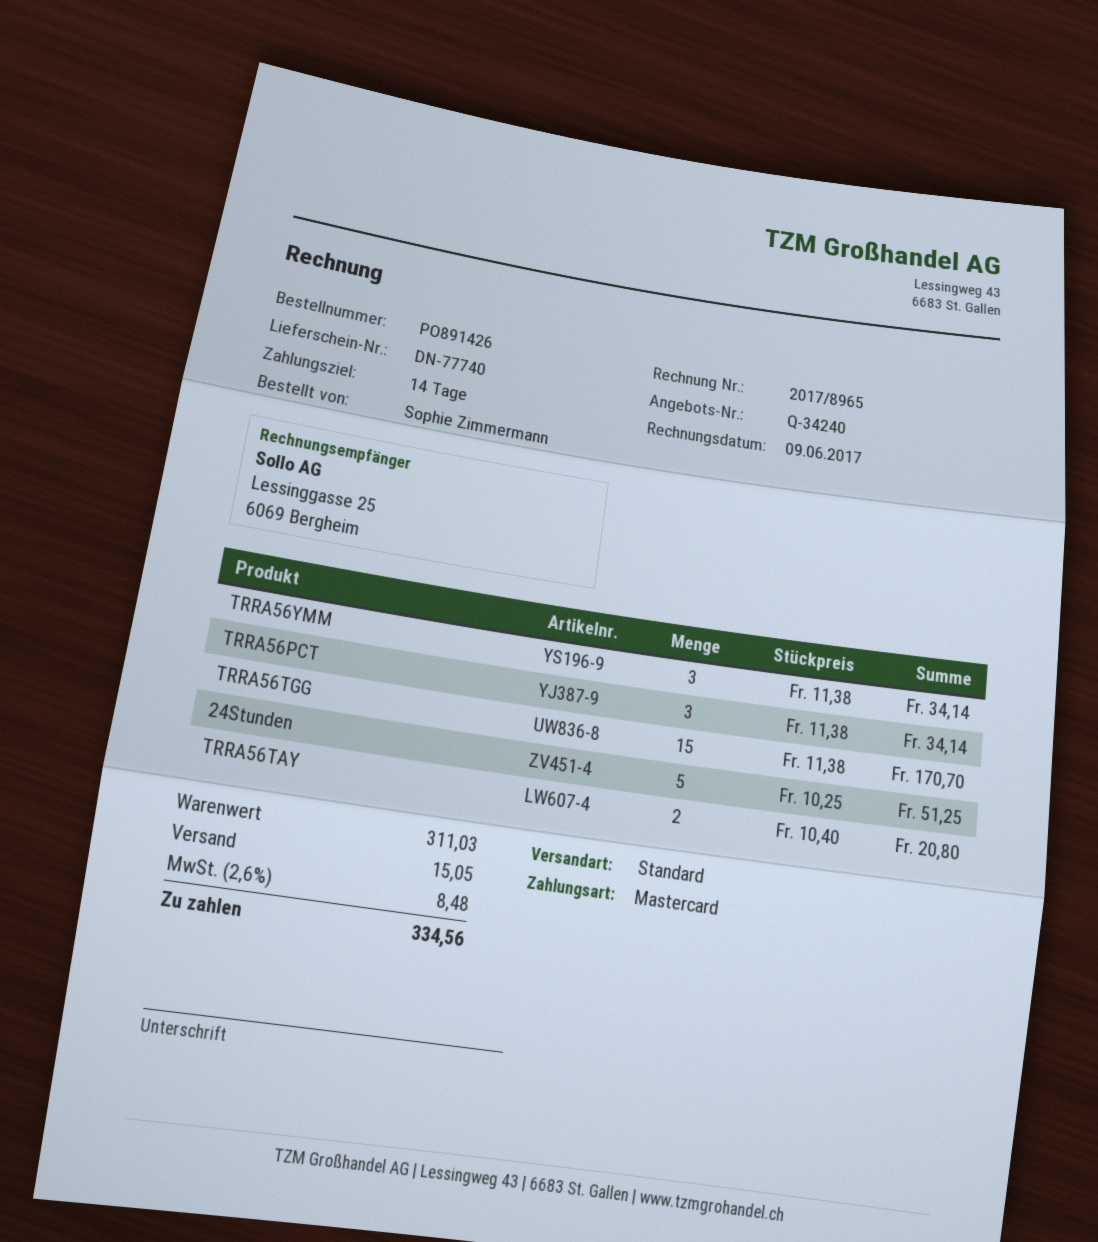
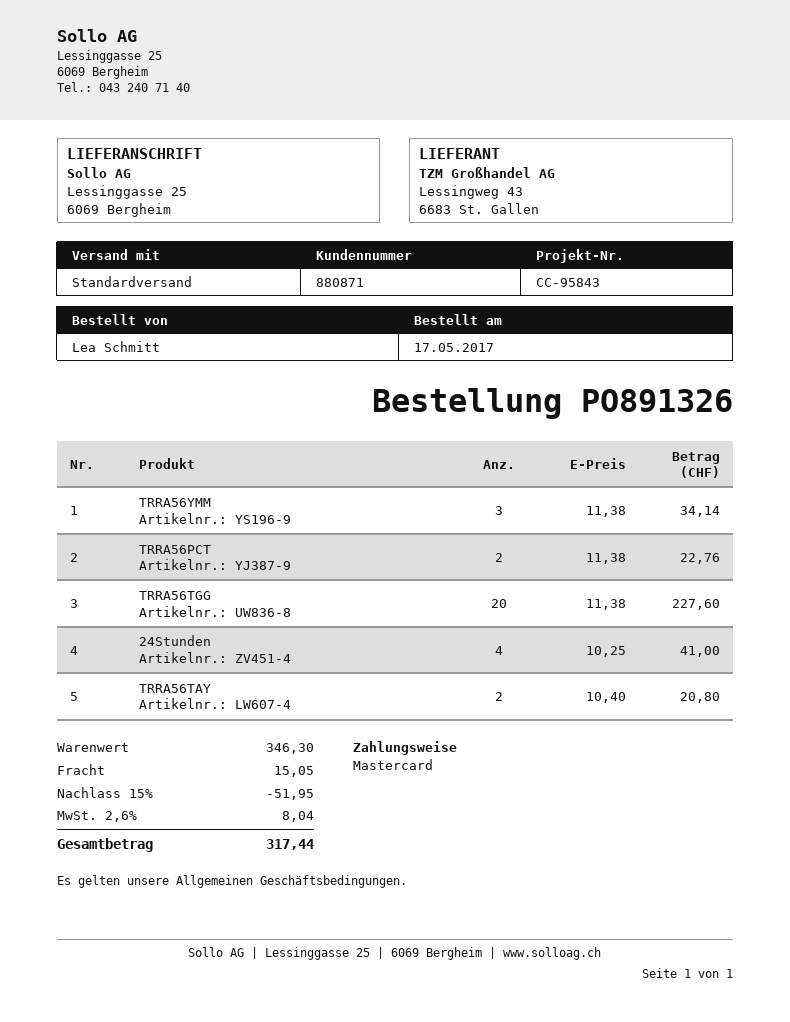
order number: PO891426 -> PO891326
ordered by: Sophie Zimmermann -> Lea Schmitt
TRRA56PCT: 3 x 11.38 = 34.14 -> 2 x 11.38 = 22.76
TRRA56TGG: 15 x 11.38 = 170.70 -> 20 x 11.38 = 227.60
24Stunden: 5 x 10.25 = 51.25 -> 4 x 10.25 = 41.00
subtotal: 311.03 -> 346.30
discount: none -> 15% = 51.95
tax: 2.6% = 8.48 -> 2.6% = 8.04
total: 334.56 -> 317.44

